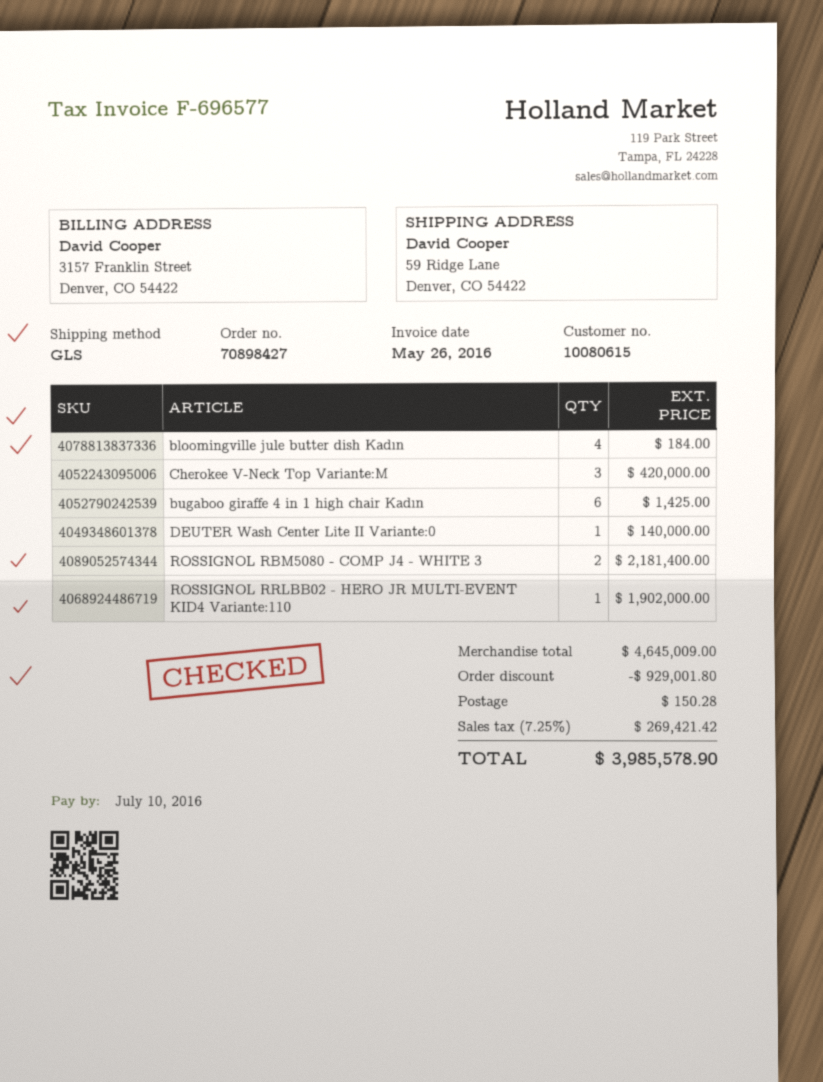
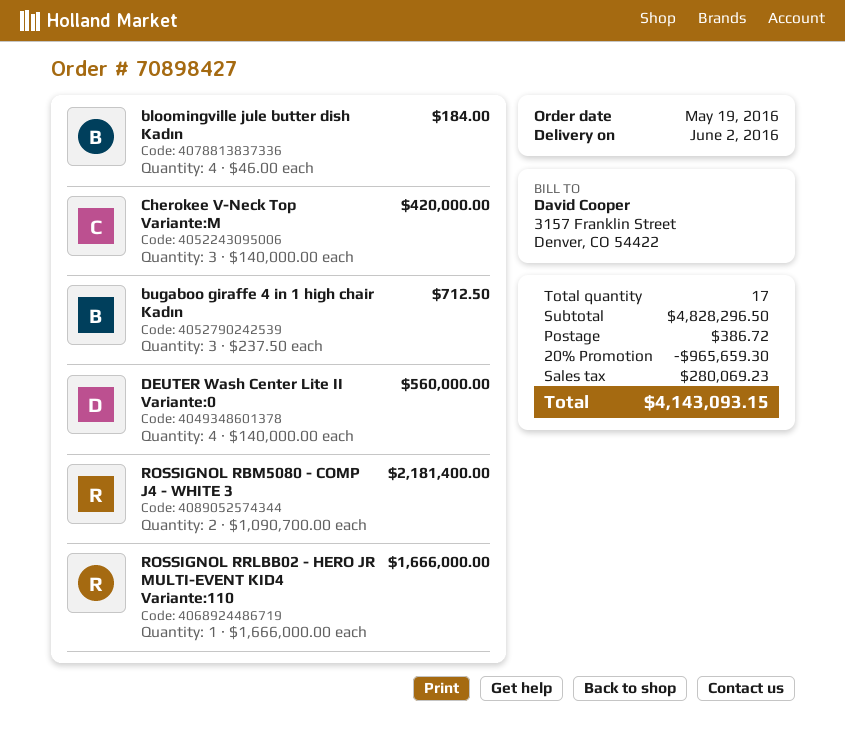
bugaboo giraffe 4 in 1 high chair Kadın: 6 for 1425.00 -> 3 for 712.50
DEUTER Wash Center Lite II Variante:0: 1 for 140000.00 -> 4 for 560000.00
ROSSIGNOL RRLBB02 - HERO JR MULTI-EVENT KID4 Variante:110: 1 for 1902000.00 -> 1 for 1666000.00
subtotal: 4645009.00 -> 4828296.50
discount: 929001.80 -> 965659.30
shipping: 150.28 -> 386.72
tax: 269421.42 -> 280069.23
total: 3985578.90 -> 4143093.15

